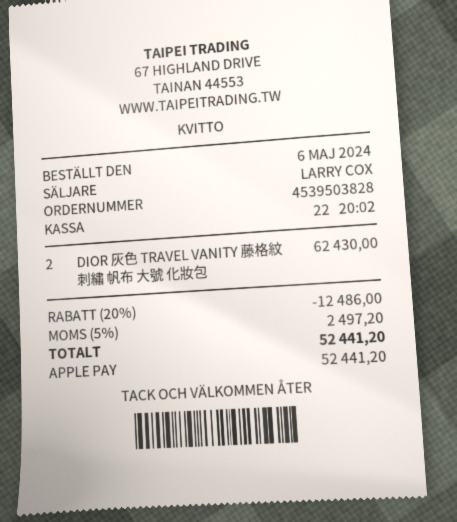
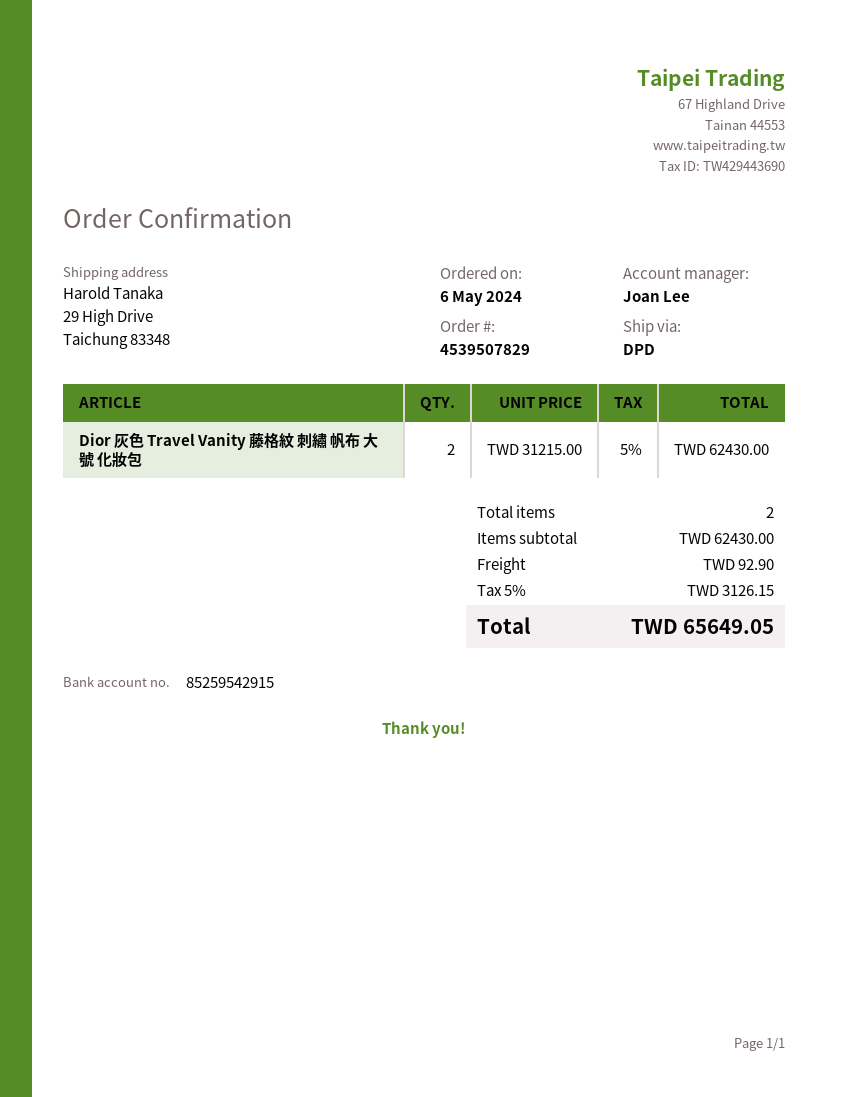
order number: 4539503828 -> 4539507829
sales rep: LARRY COX -> Joan Lee
discount: 20% = 12486.00 -> none
shipping: none -> 92.90
tax: 5% = 2497.20 -> 5% = 3126.15
total: 52441.20 -> 65649.05

